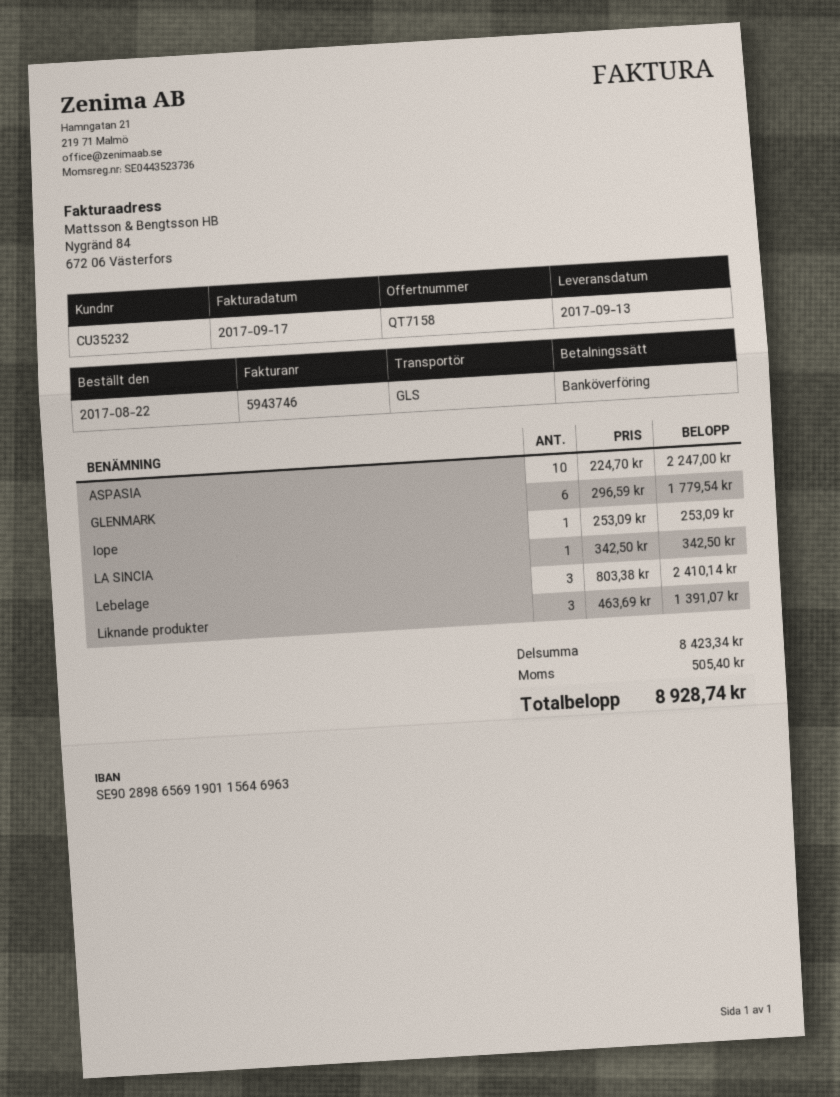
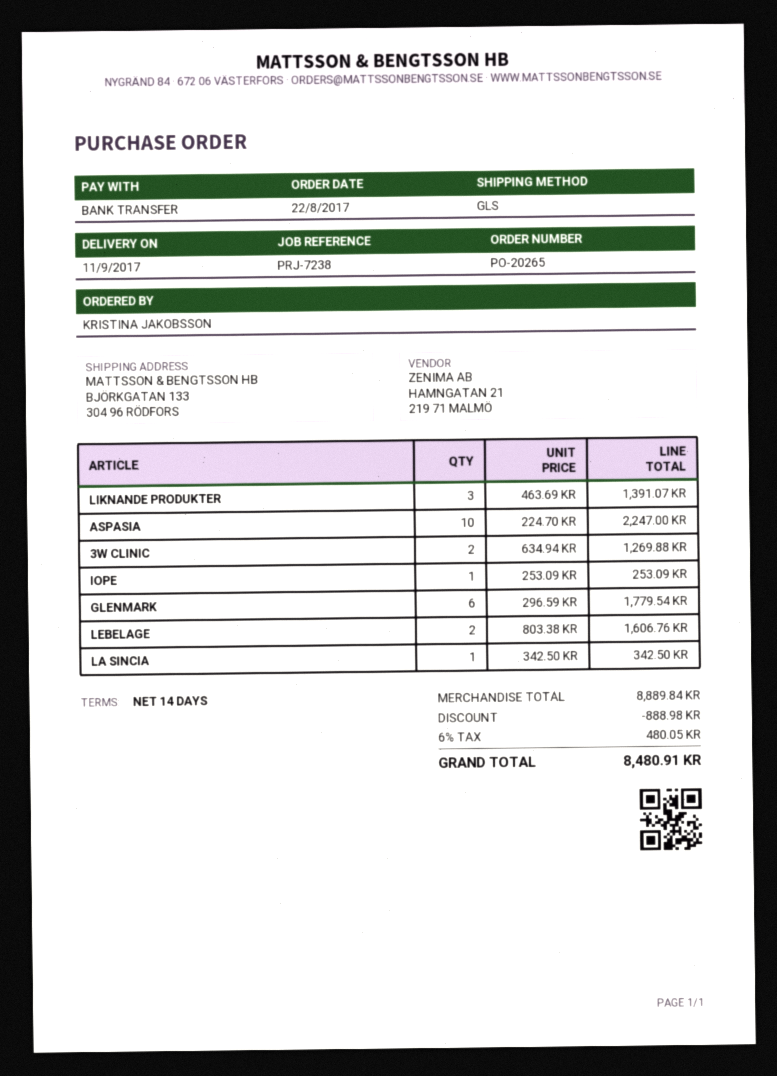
delivery date: 2017-09-13 -> 2017-09-11
Lebelage: 3 x 803.38 = 2410.14 -> 2 x 803.38 = 1606.76
3W CLINIC: none -> 2 x 634.94 = 1269.88
subtotal: 8423.34 -> 8889.84
discount: none -> 888.98
tax: 505.40 -> 480.05
total: 8928.74 -> 8480.91

